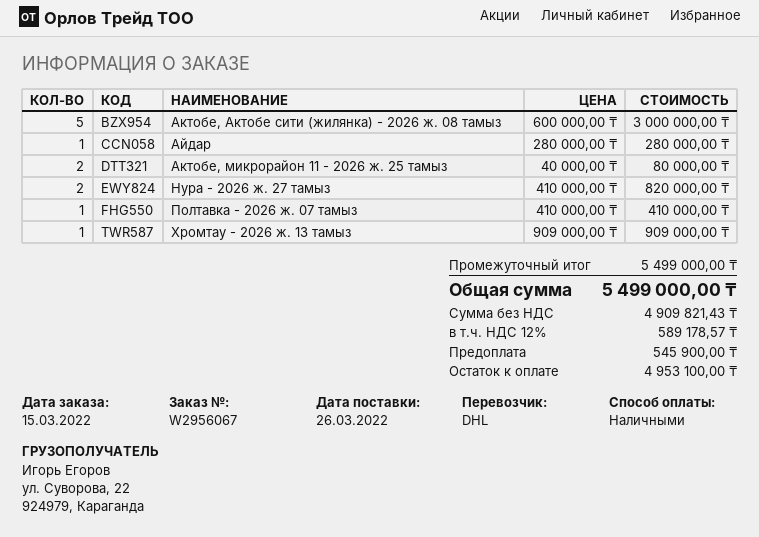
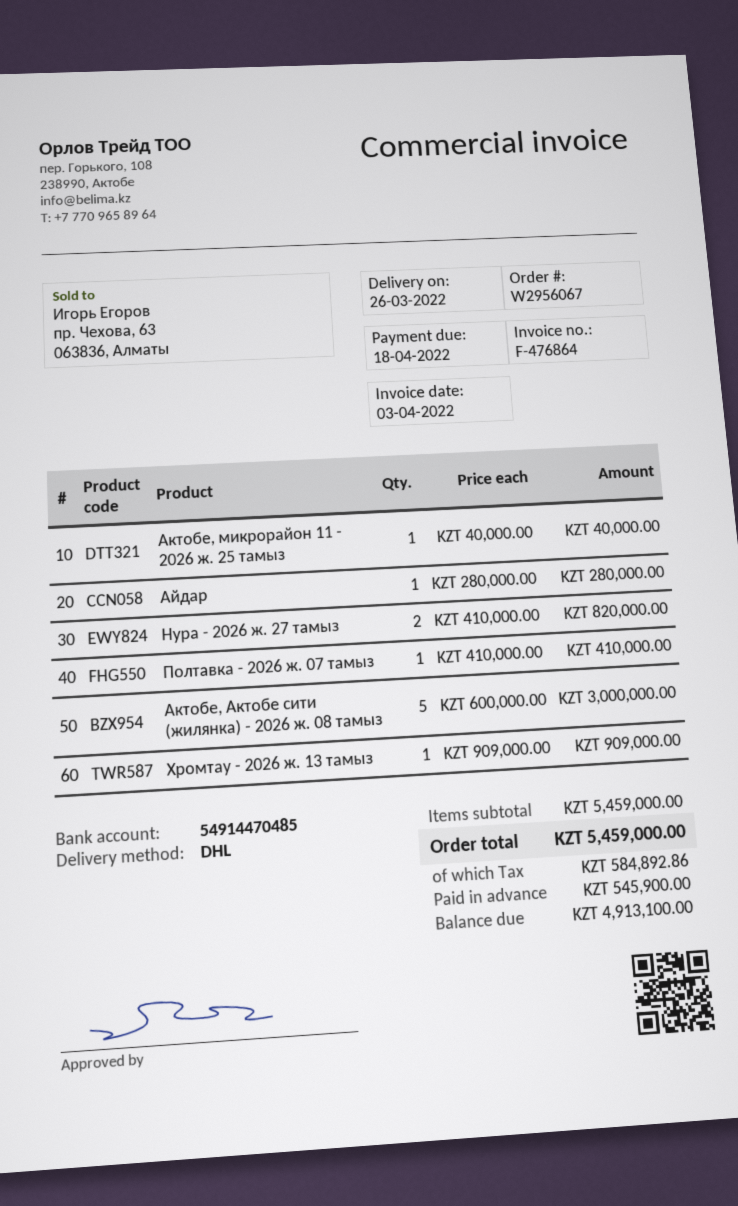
Актобе, микрорайон 11 - 2026 ж. 25 тамыз: 2 x 40000.00 = 80000.00 -> 1 x 40000.00 = 40000.00
subtotal: 5499000.00 -> 5459000.00
tax: 589178.57 -> 584892.86
total: 5499000.00 -> 5459000.00
balance: 4953100.00 -> 4913100.00

